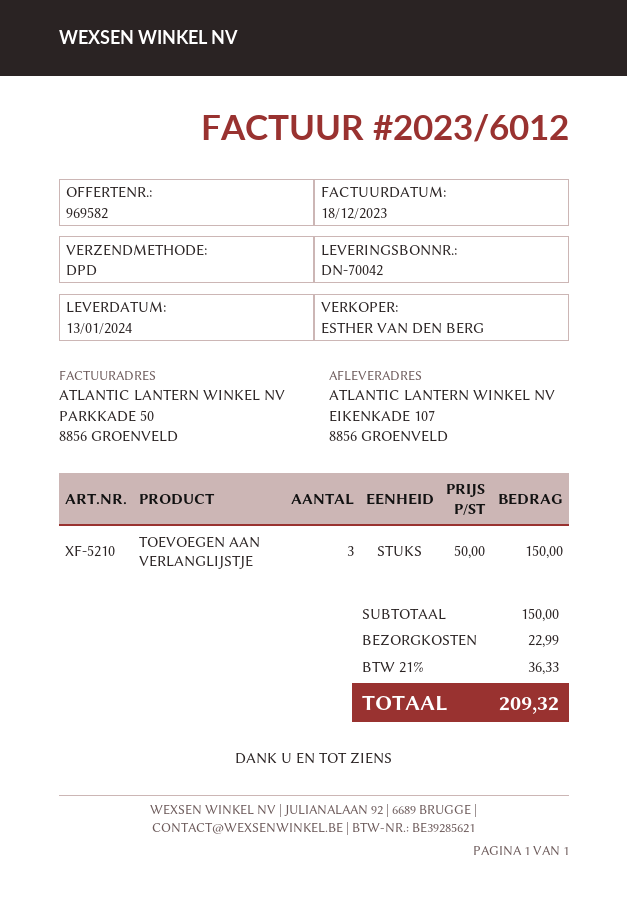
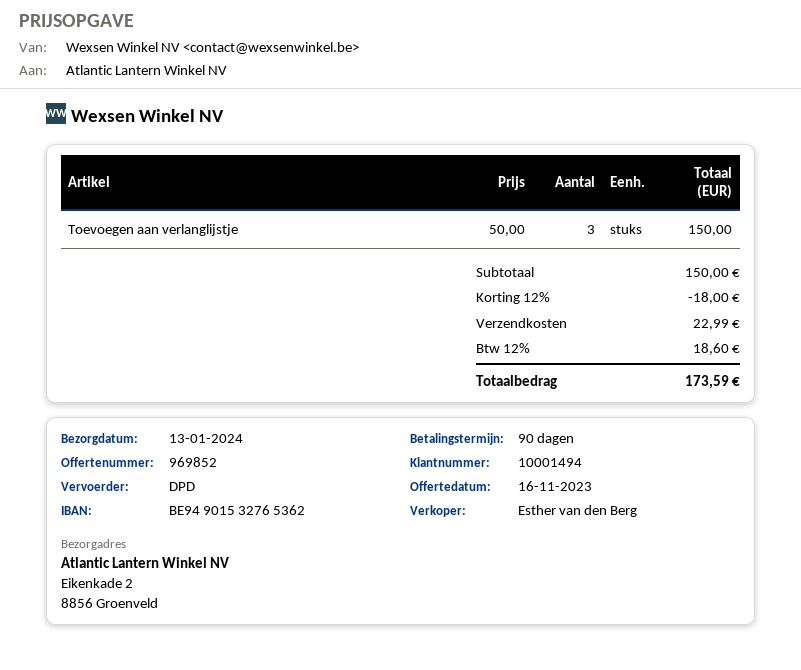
quote number: 969582 -> 969852
ship to: EIKENKADE 107, 8856 GROENVELD -> Eikenkade 2, 8856 Groenveld
discount: none -> 12% = 18.00
tax: 21% = 36.33 -> 12% = 18.60
total: 209.32 -> 173.59

